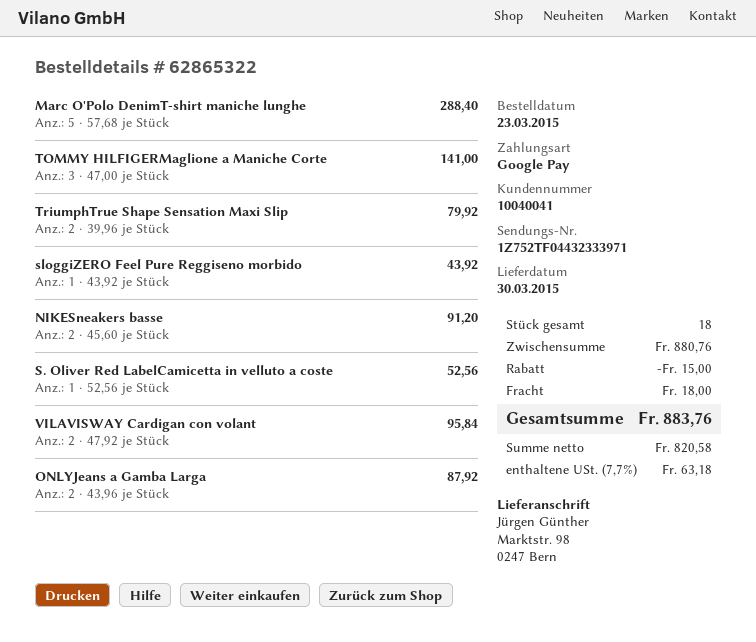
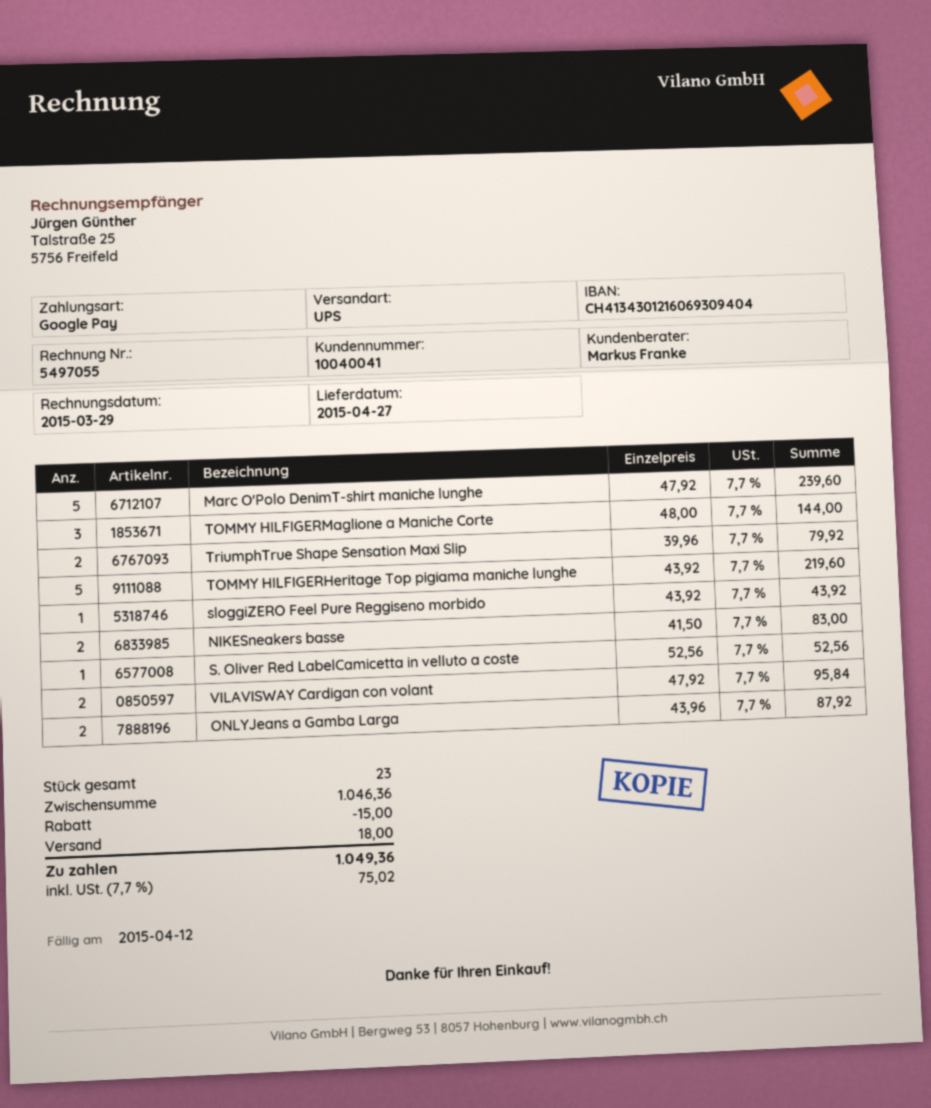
delivery date: 2015-03-30 -> 2015-04-27
Marc O'Polo DenimT-shirt maniche lunghe: 5 x 57.68 = 288.40 -> 5 x 47.92 = 239.60
TOMMY HILFIGERMaglione a Maniche Corte: 3 x 47.00 = 141.00 -> 3 x 48.00 = 144.00
NIKESneakers basse: 2 x 45.60 = 91.20 -> 2 x 41.50 = 83.00
TOMMY HILFIGERHeritage Top pigiama maniche lunghe: none -> 5 x 43.92 = 219.60
total quantity: 18 -> 23
subtotal: 880.76 -> 1046.36
tax: 7.7% = 63.18 -> 7.7% = 75.02
total: 883.76 -> 1049.36

